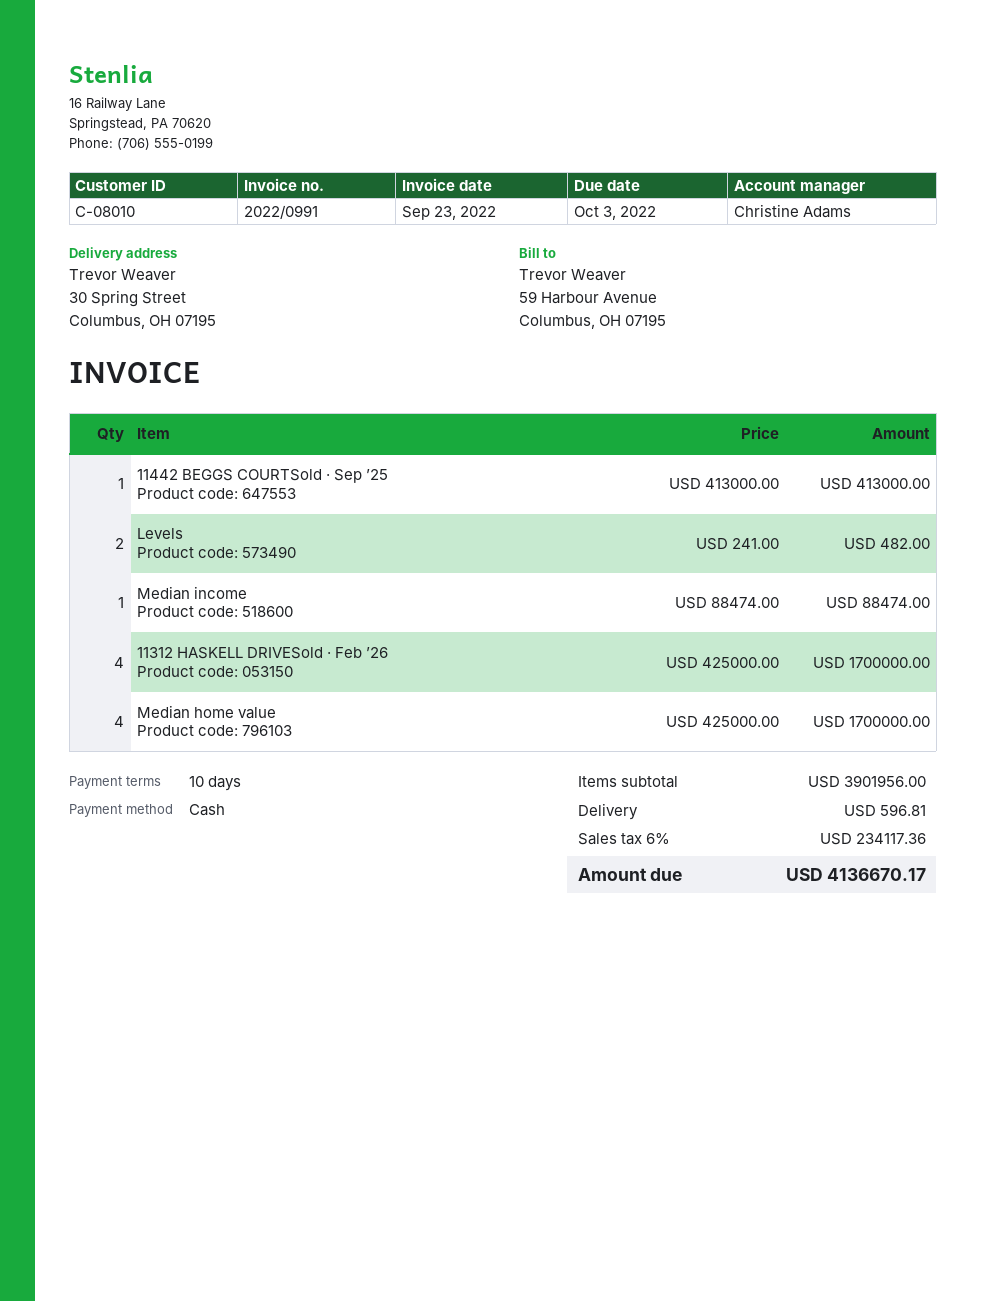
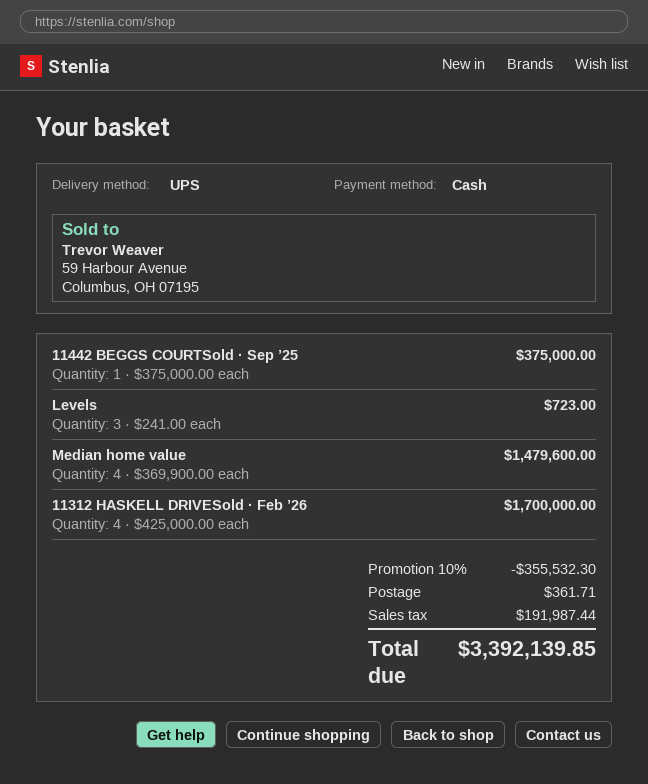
11442 BEGGS COURTSold · Sep ’25: 1 x 413000.00 = 413000.00 -> 1 x 375000.00 = 375000.00
Levels: 2 x 241.00 = 482.00 -> 3 x 241.00 = 723.00
Median income: 1 x 88474.00 = 88474.00 -> none
Median home value: 4 x 425000.00 = 1700000.00 -> 4 x 369900.00 = 1479600.00
discount: none -> 10% = 355532.30
shipping: 596.81 -> 361.71
tax: 234117.36 -> 191987.44
total: 4136670.17 -> 3392139.85

